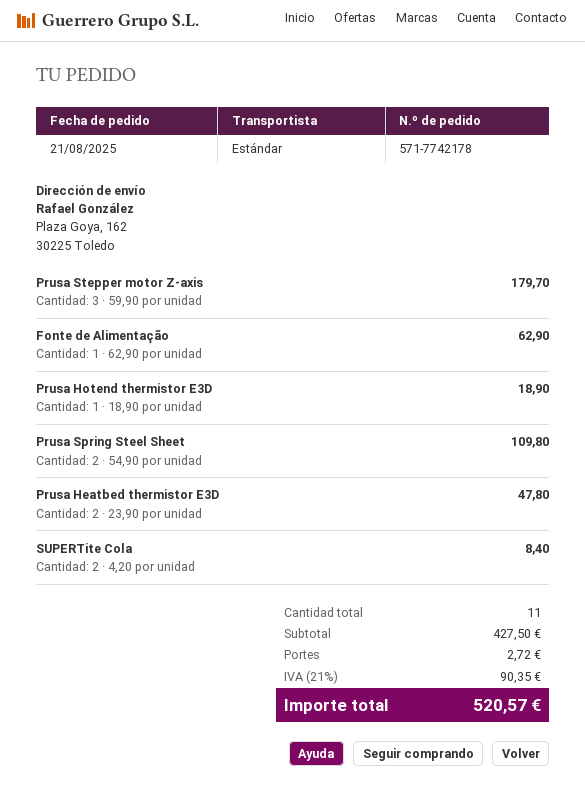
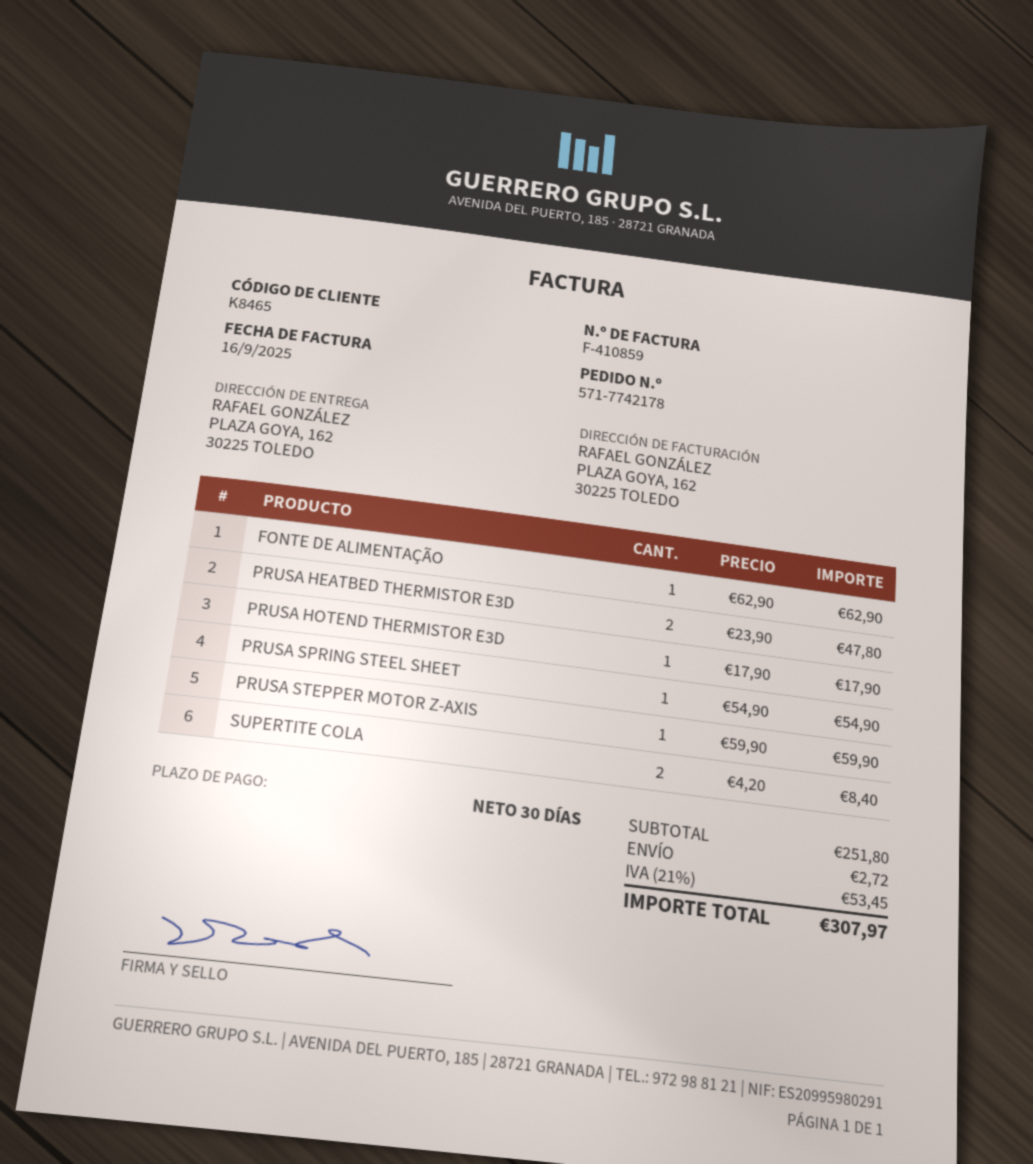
Prusa Stepper motor Z-axis: 3 x 59.90 = 179.70 -> 1 x 59.90 = 59.90
Prusa Hotend thermistor E3D: 1 x 18.90 = 18.90 -> 1 x 17.90 = 17.90
Prusa Spring Steel Sheet: 2 x 54.90 = 109.80 -> 1 x 54.90 = 54.90
subtotal: 427.50 -> 251.80
tax: 21% = 90.35 -> 21% = 53.45
total: 520.57 -> 307.97

